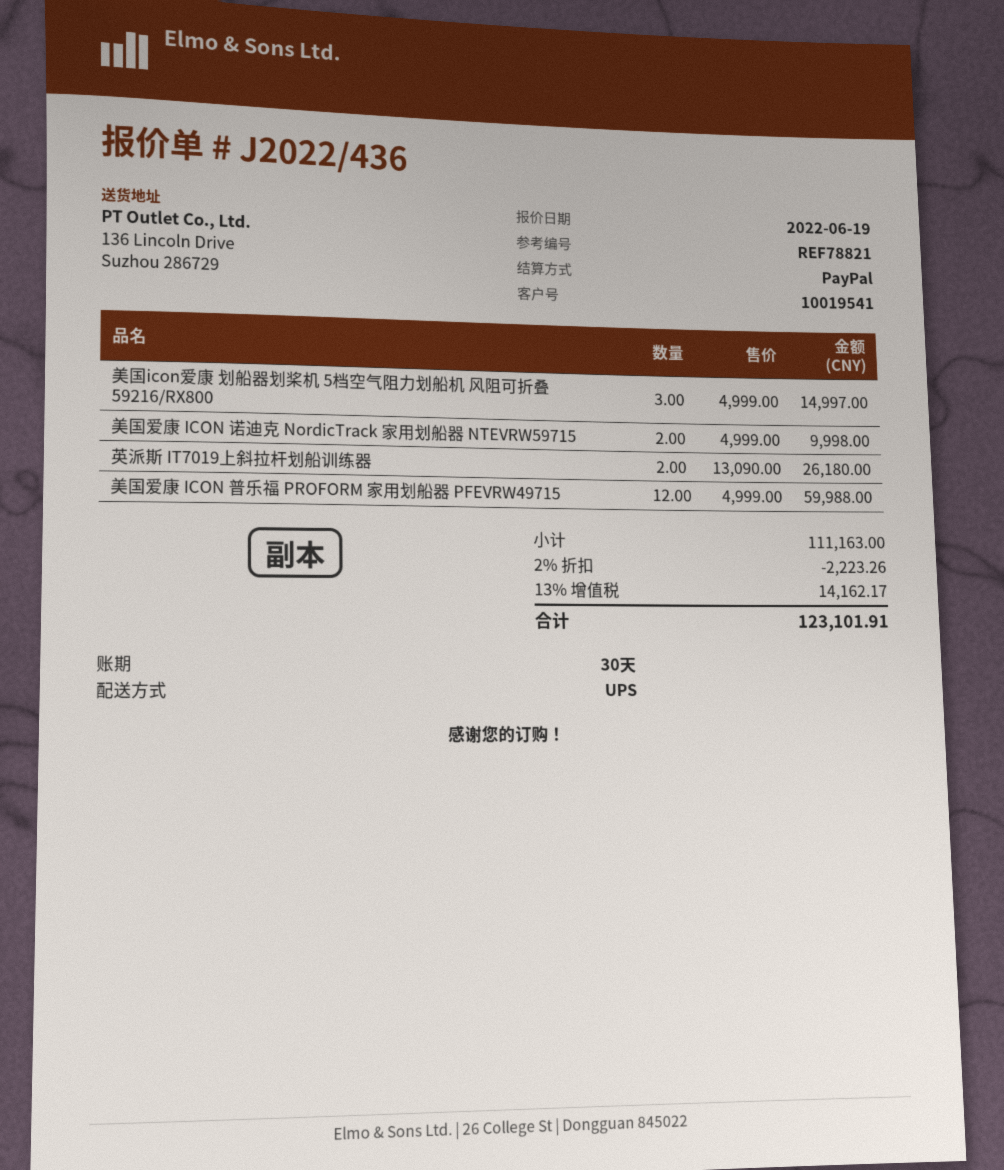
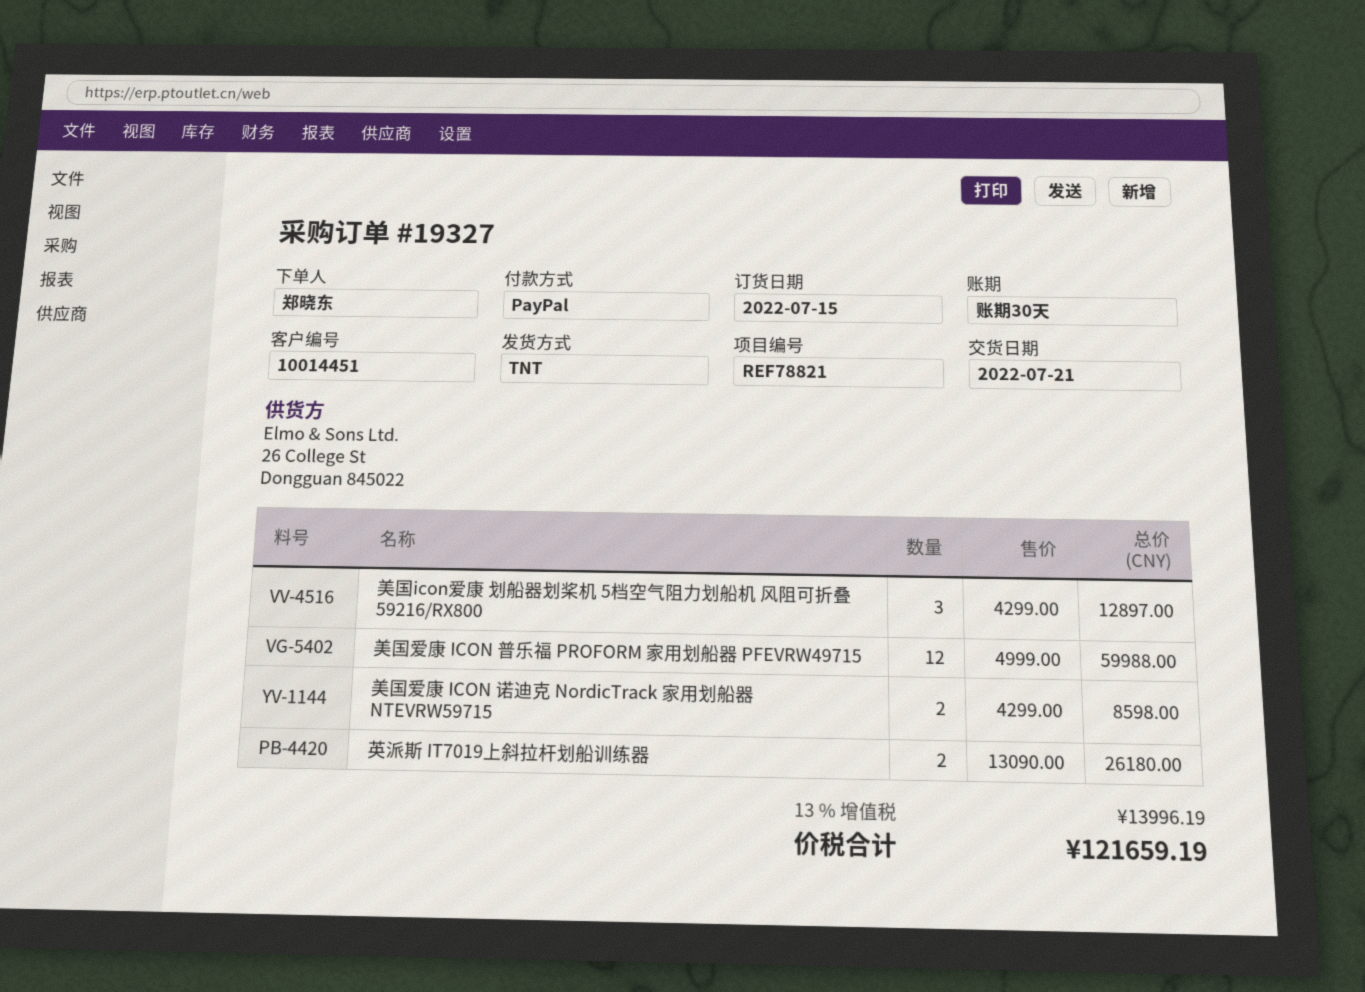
customer number: 10019541 -> 10014451
shipping method: UPS -> TNT
美国icon爱康 划船器划桨机 5档空气阻力划船机 风阻可折叠 59216/RX800: 3 x 4999.00 = 14997.00 -> 3 x 4299.00 = 12897.00
美国爱康 ICON 诺迪克 NordicTrack 家用划船器 NTEVRW59715: 2 x 4999.00 = 9998.00 -> 2 x 4299.00 = 8598.00
discount: 2% = 2223.26 -> none
tax: 13% = 14162.17 -> 13% = 13996.19
total: 123101.91 -> 121659.19

